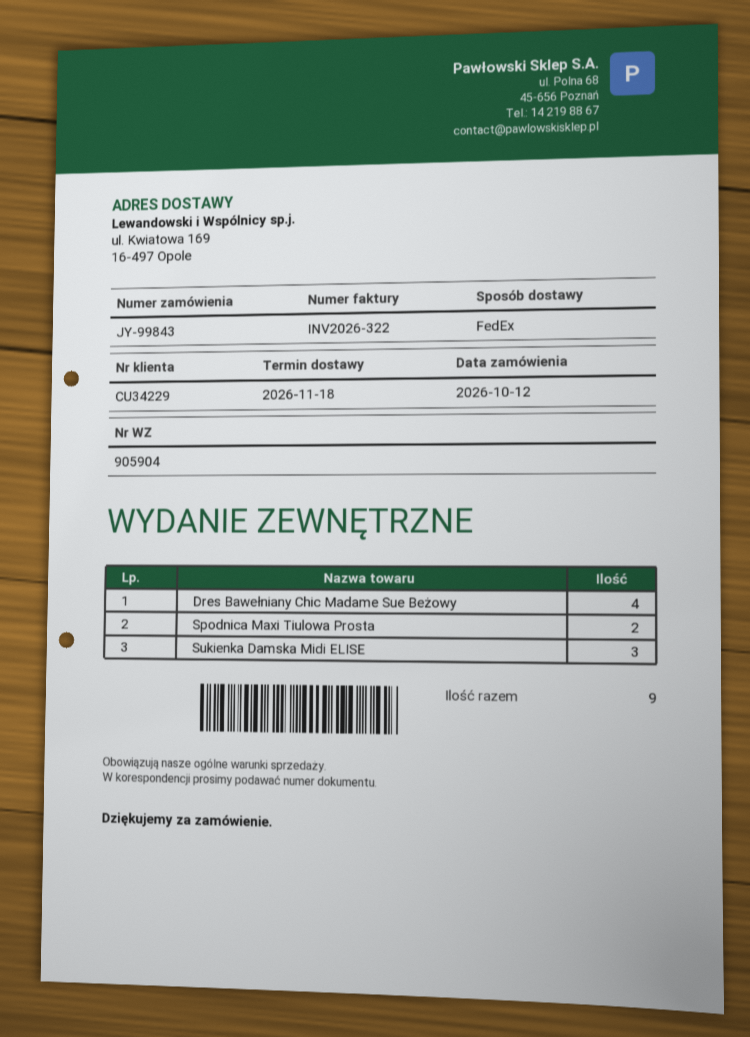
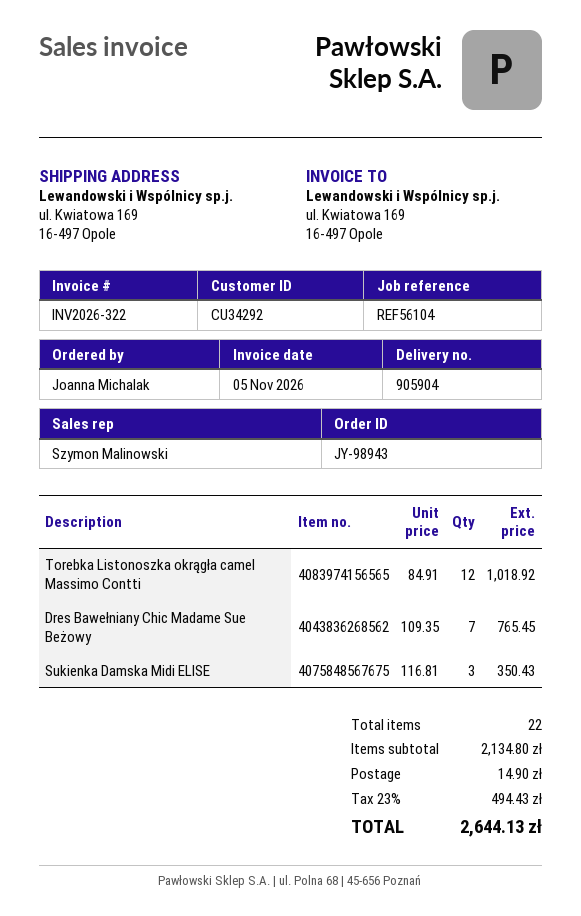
order number: JY-99843 -> JY-98943
customer number: CU34229 -> CU34292
Dres Bawełniany Chic Madame Sue Beżowy: 4 -> 7
Spodnica Maxi Tiulowa Prosta: 2 -> none
Torebka Listonoszka okrągła camel Massimo Contti: none -> 12
total quantity: 9 -> 22

